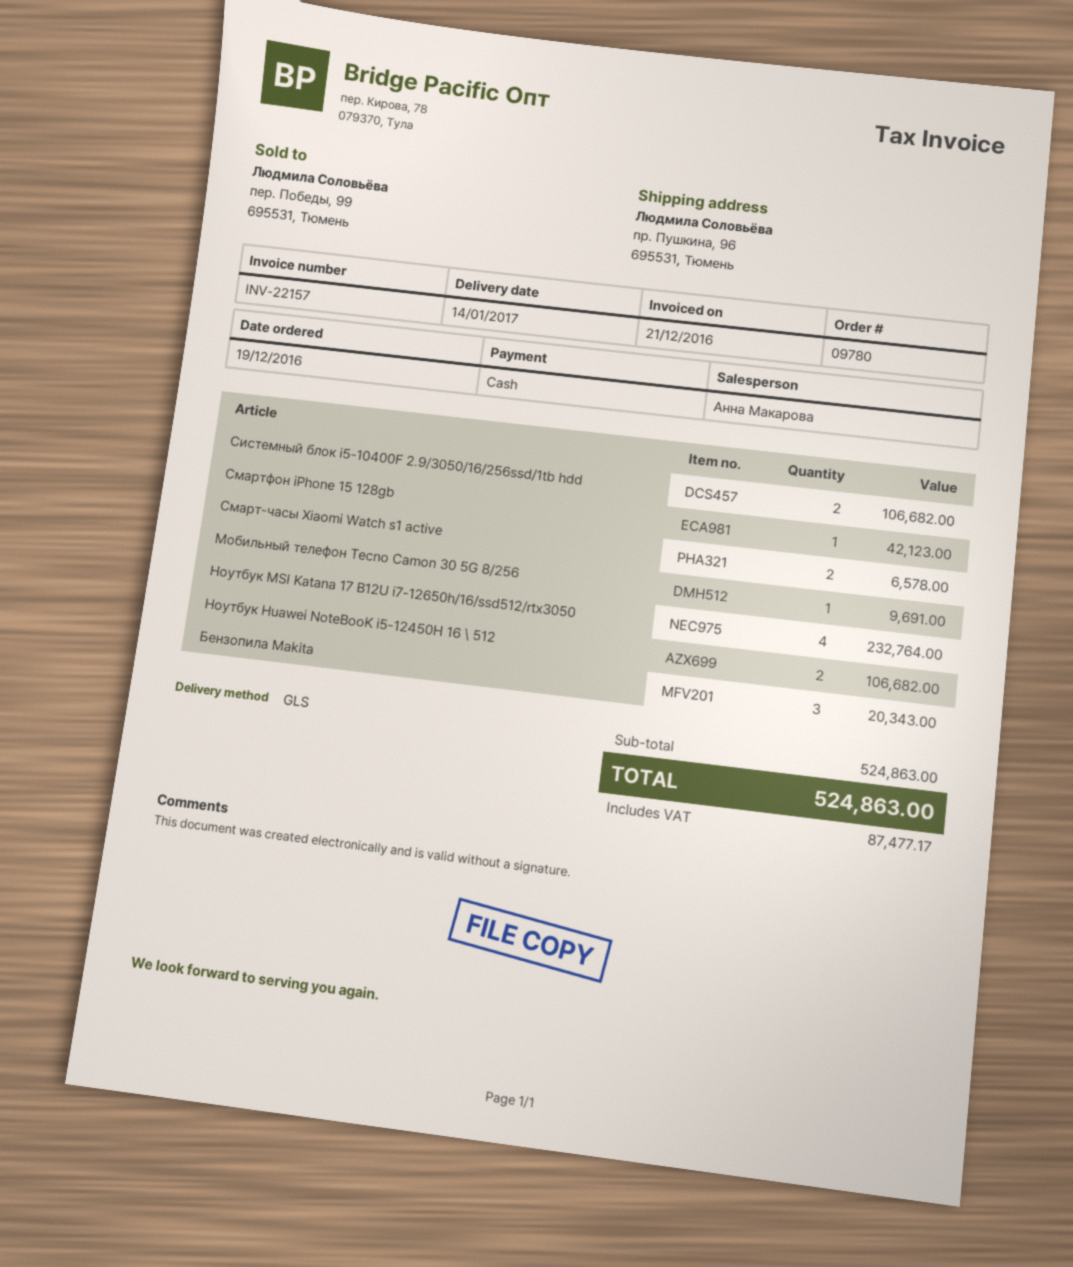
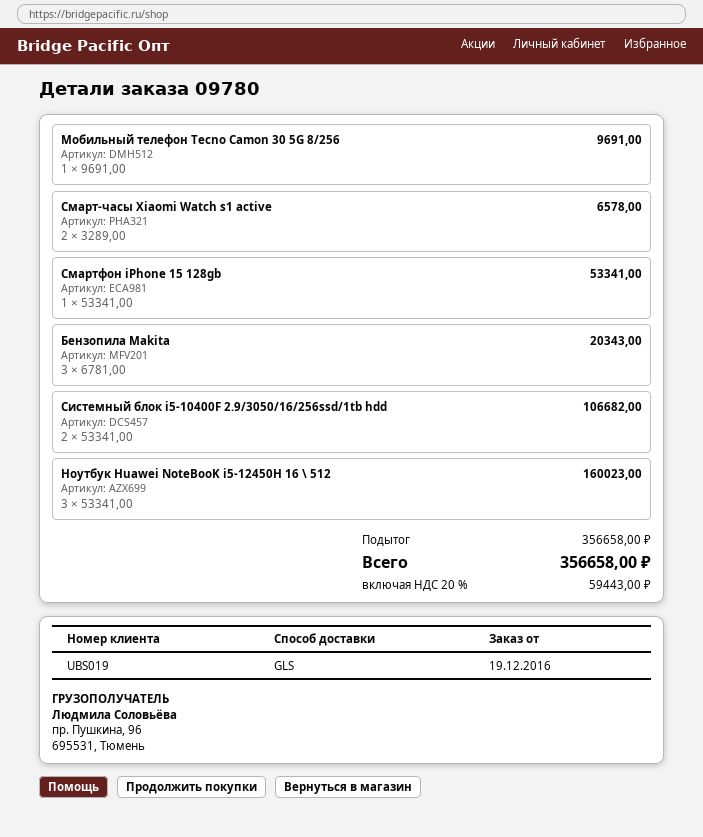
Смартфон iPhone 15 128gb: 1 for 42123.00 -> 1 for 53341.00
Ноутбук MSI Katana 17 B12U i7-12650h/16/ssd512/rtx3050: 4 for 232764.00 -> none
Ноутбук Huawei NoteBooK i5-12450H 16 \ 512: 2 for 106682.00 -> 3 for 160023.00
subtotal: 524863.00 -> 356658.00
tax: 87477.17 -> 59443.00
total: 524863.00 -> 356658.00

